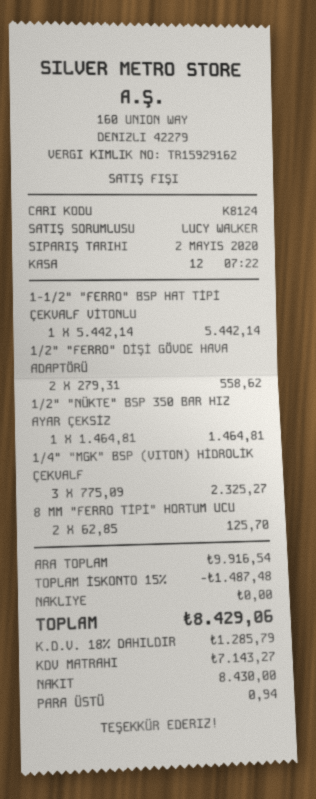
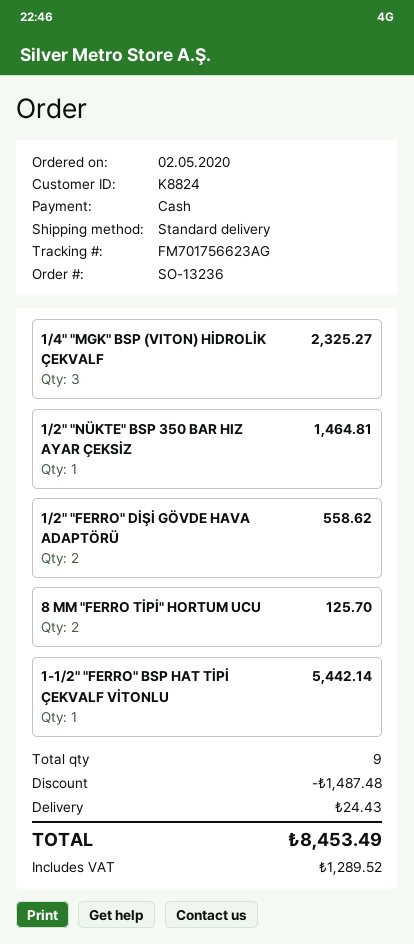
customer number: K8124 -> K8824
shipping: 0.00 -> 24.43
tax: 1285.79 -> 1289.52
total: 8429.06 -> 8453.49

